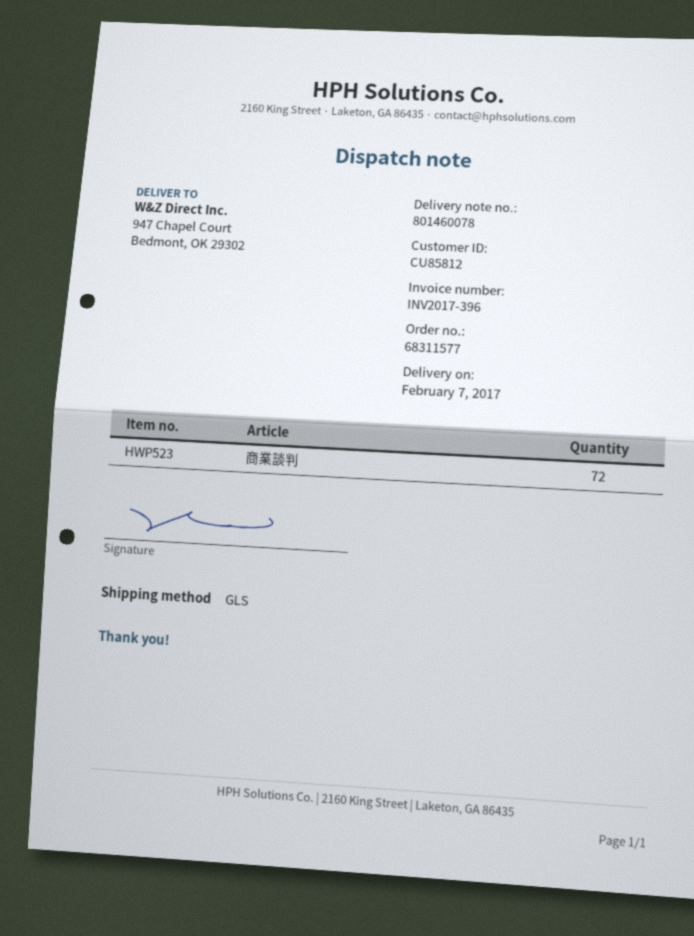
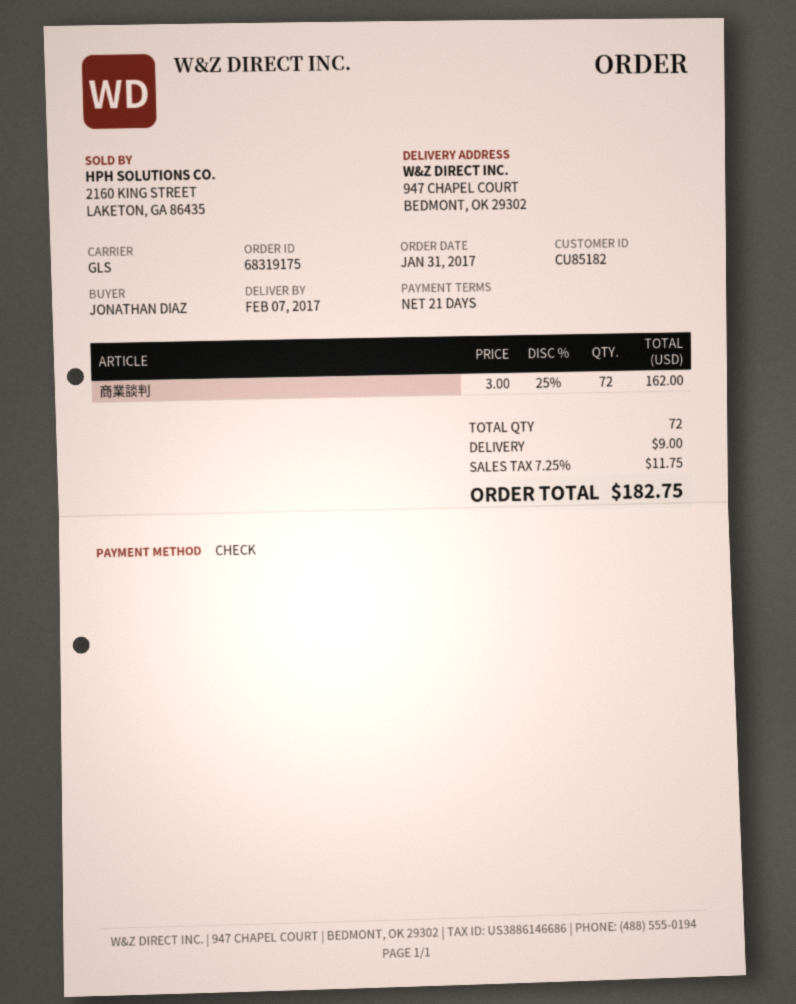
order number: 68311577 -> 68319175
customer number: CU85812 -> CU85182

